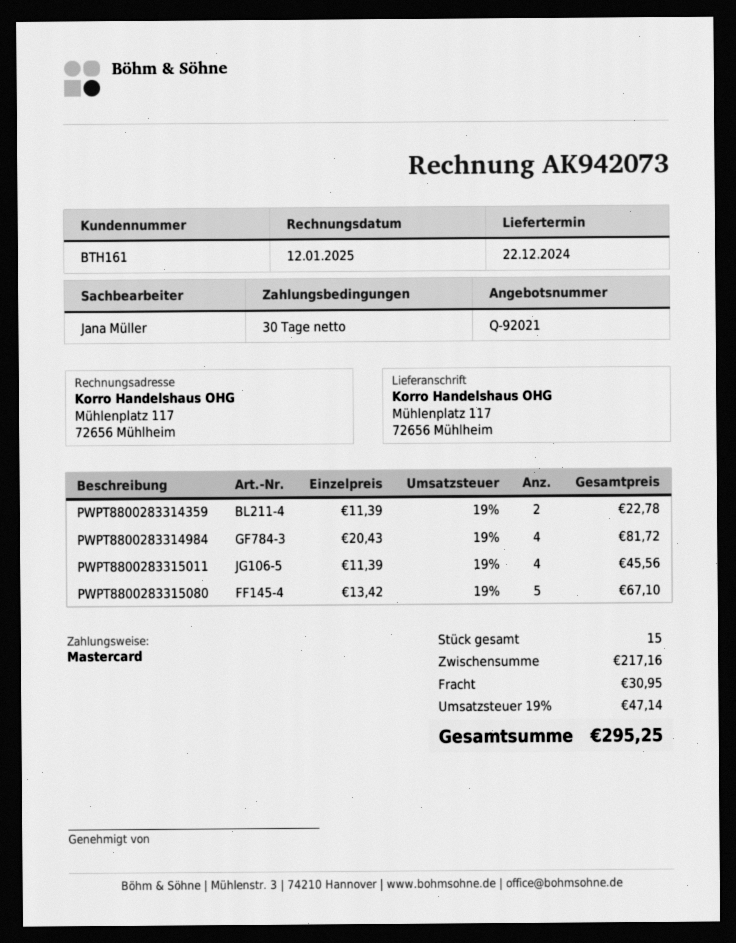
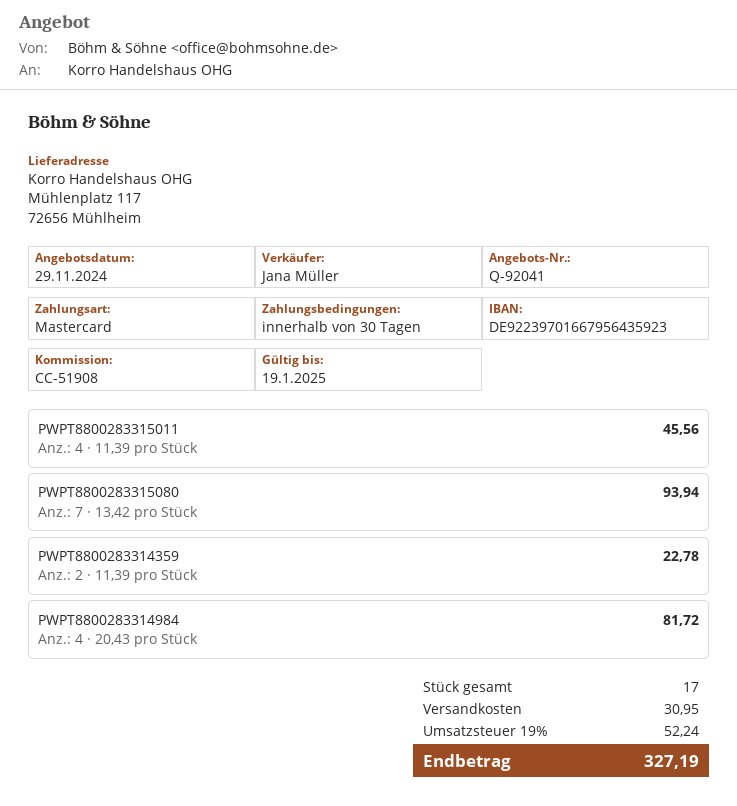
quote number: Q-92021 -> Q-92041
PWPT8800283315080: 5 x 13.42 = 67.10 -> 7 x 13.42 = 93.94
total quantity: 15 -> 17
tax: 19% = 47.14 -> 19% = 52.24
total: 295.25 -> 327.19

